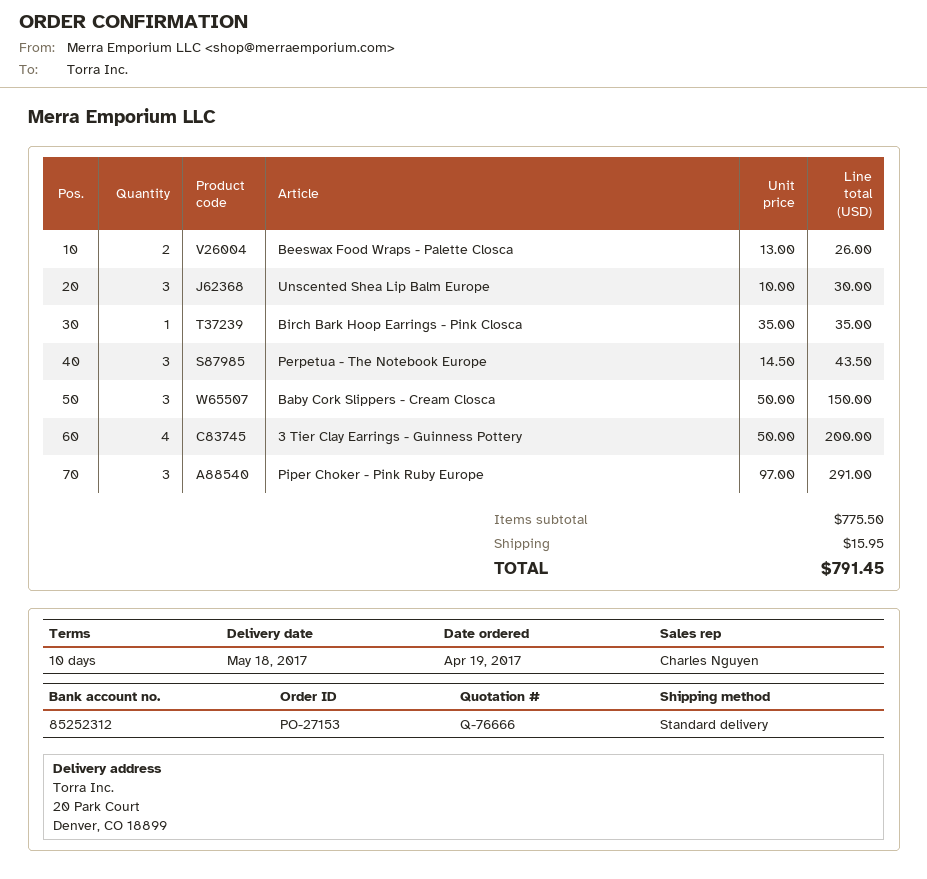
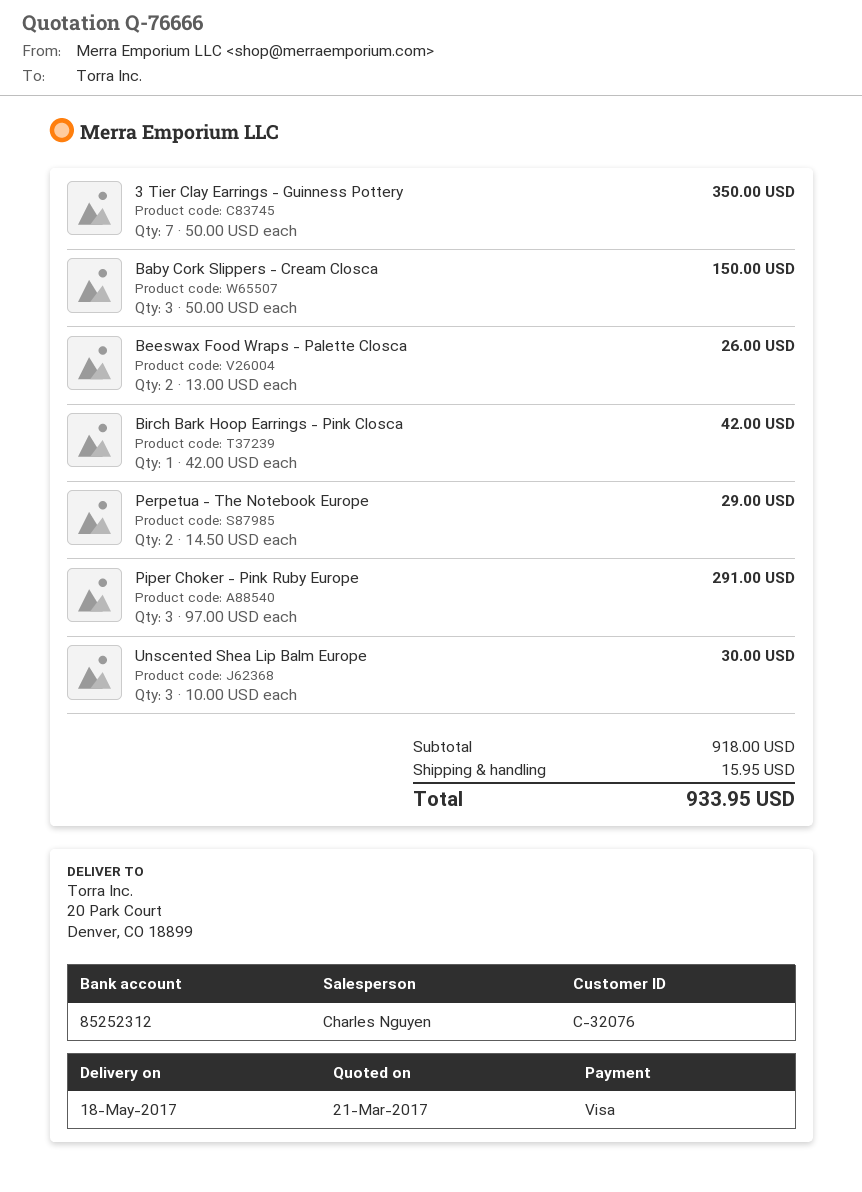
Birch Bark Hoop Earrings - Pink Closca: 1 x 35.00 = 35.00 -> 1 x 42.00 = 42.00
Perpetua - The Notebook Europe: 3 x 14.50 = 43.50 -> 2 x 14.50 = 29.00
3 Tier Clay Earrings - Guinness Pottery: 4 x 50.00 = 200.00 -> 7 x 50.00 = 350.00
subtotal: 775.50 -> 918.00
total: 791.45 -> 933.95

